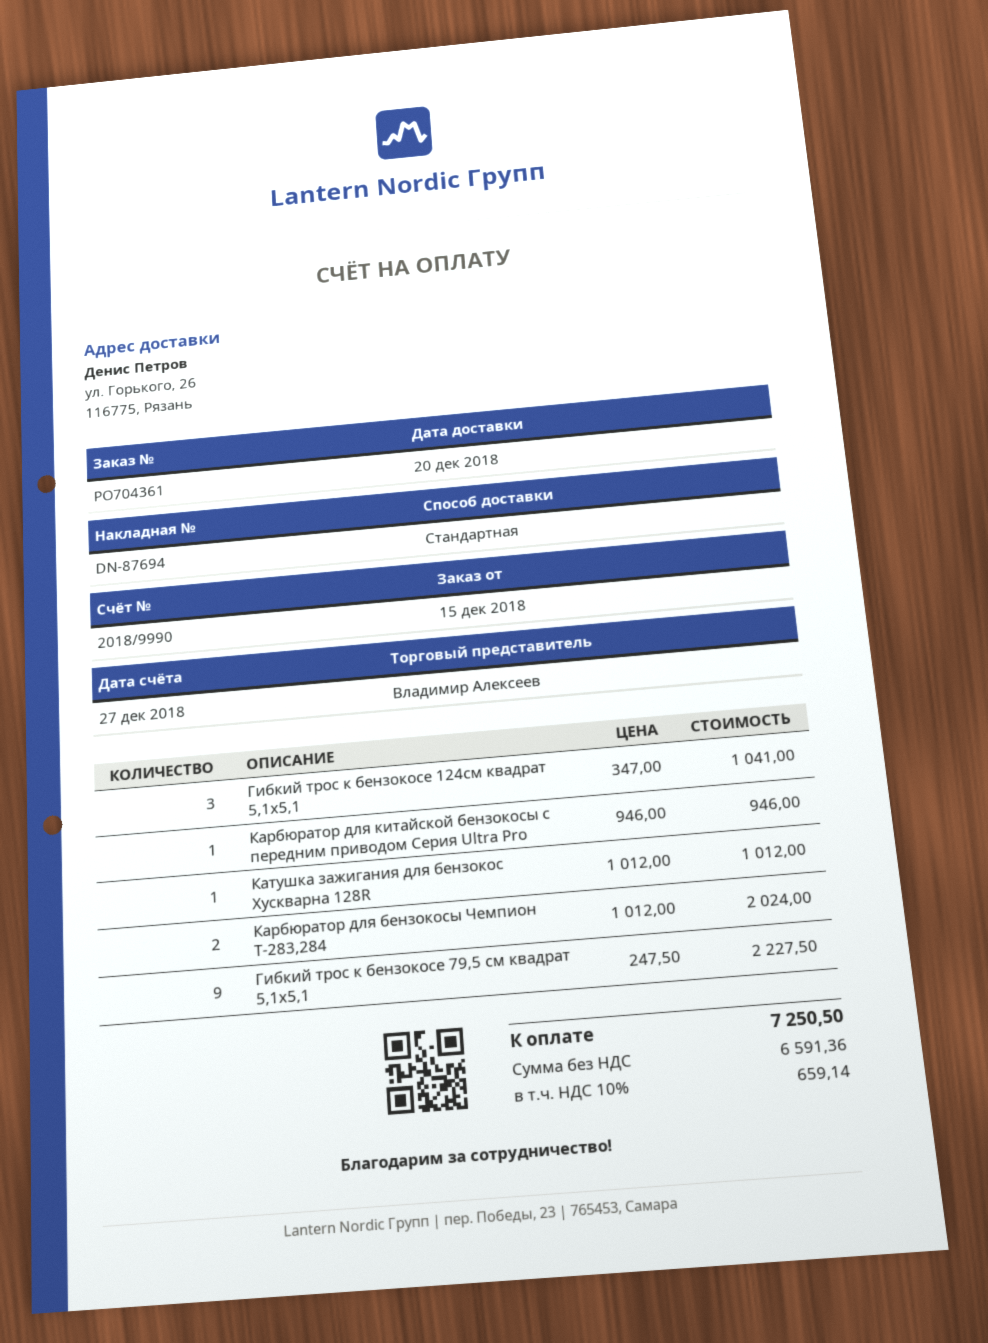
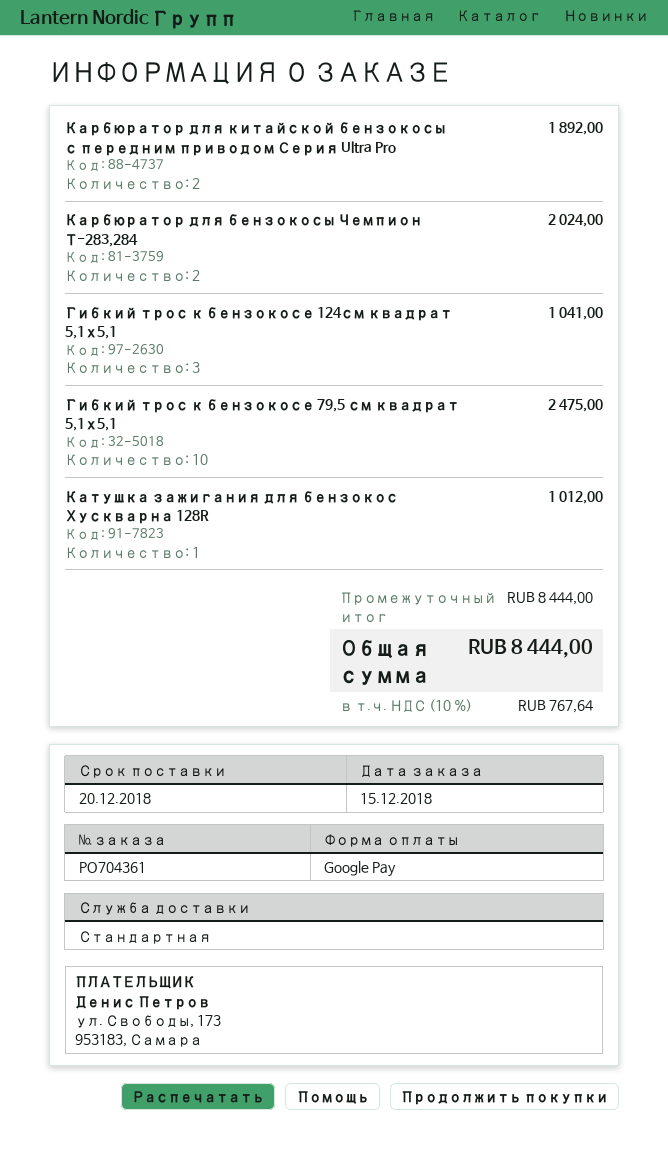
Карбюратор для китайской бензокосы с передним приводом Серия Ultra Pro: 1 for 946.00 -> 2 for 1892.00
Гибкий трос к бензокосе 79,5 см квадрат 5,1х5,1: 9 for 2227.50 -> 10 for 2475.00
tax: 10% = 659.14 -> 10% = 767.64
total: 7250.50 -> 8444.00

